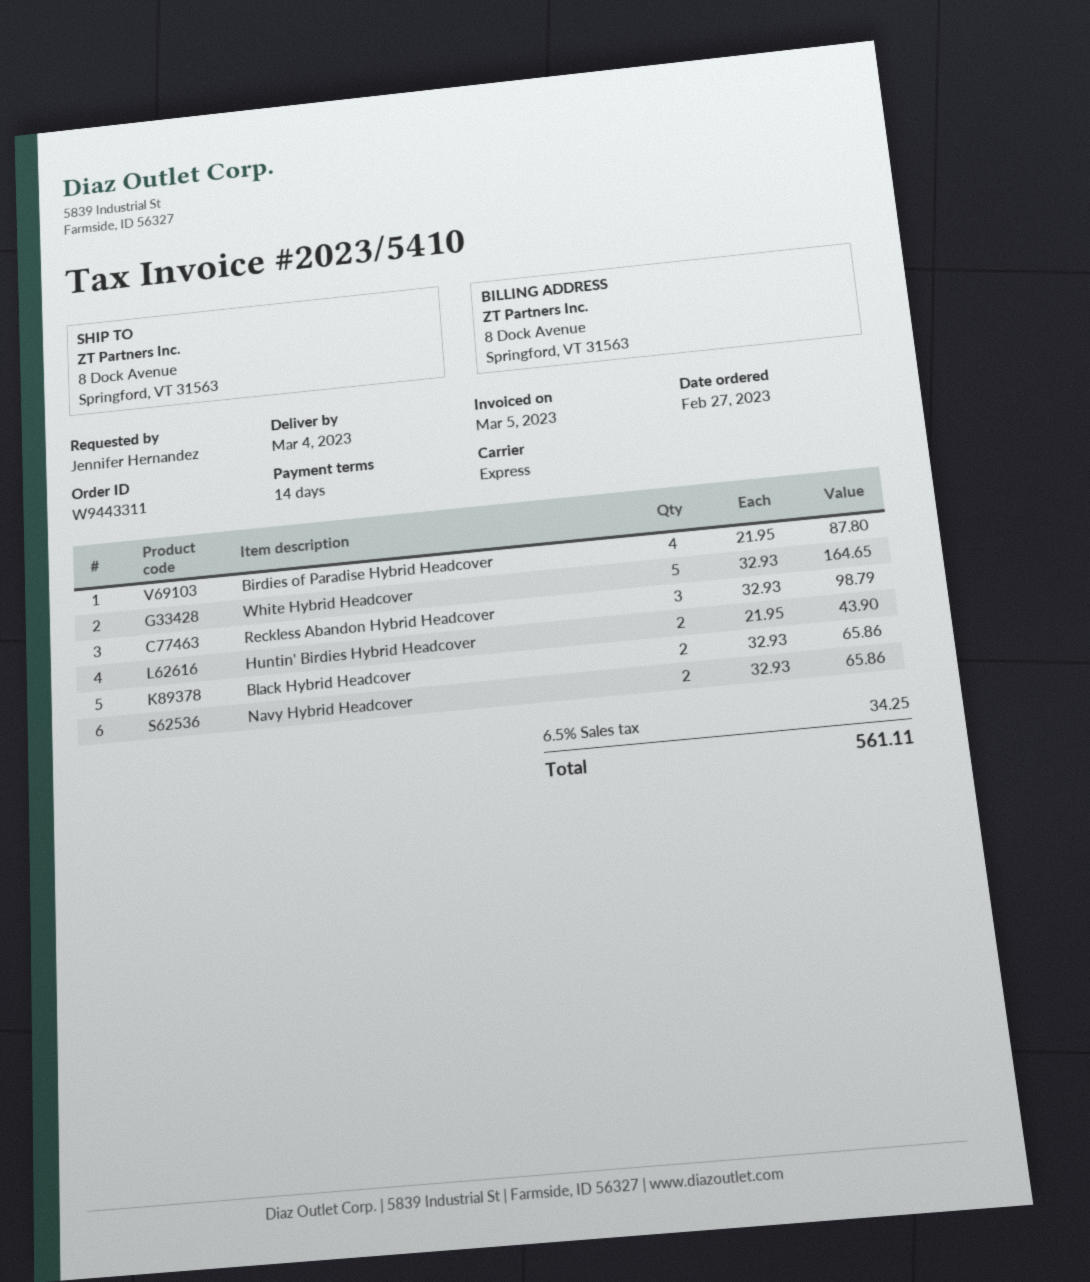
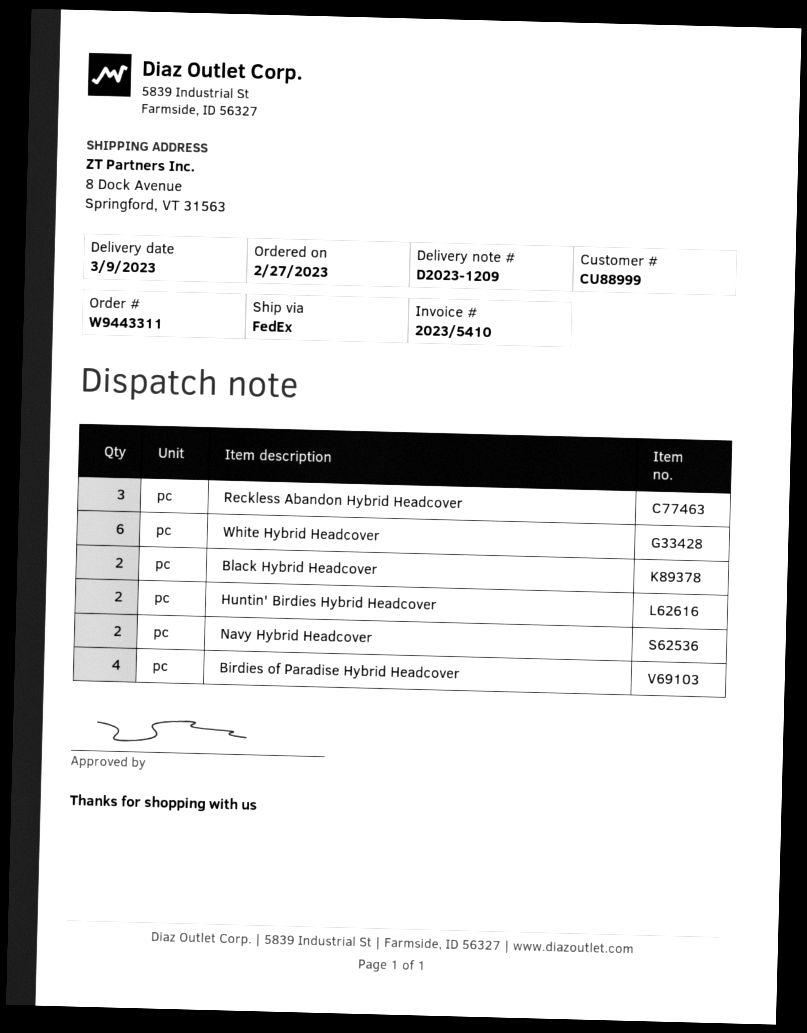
delivery date: 2023-03-04 -> 2023-03-09
shipping method: express -> FedEx
White Hybrid Headcover: 5 -> 6

